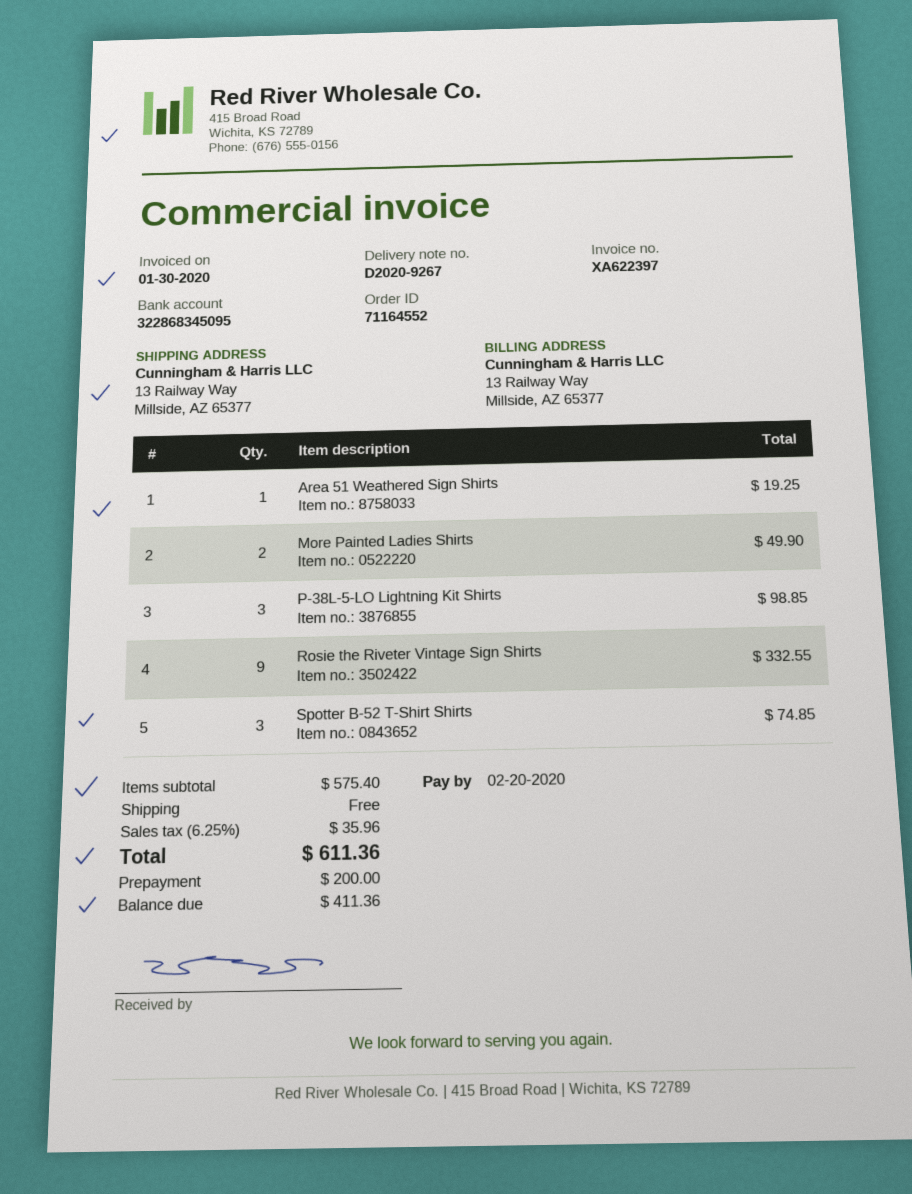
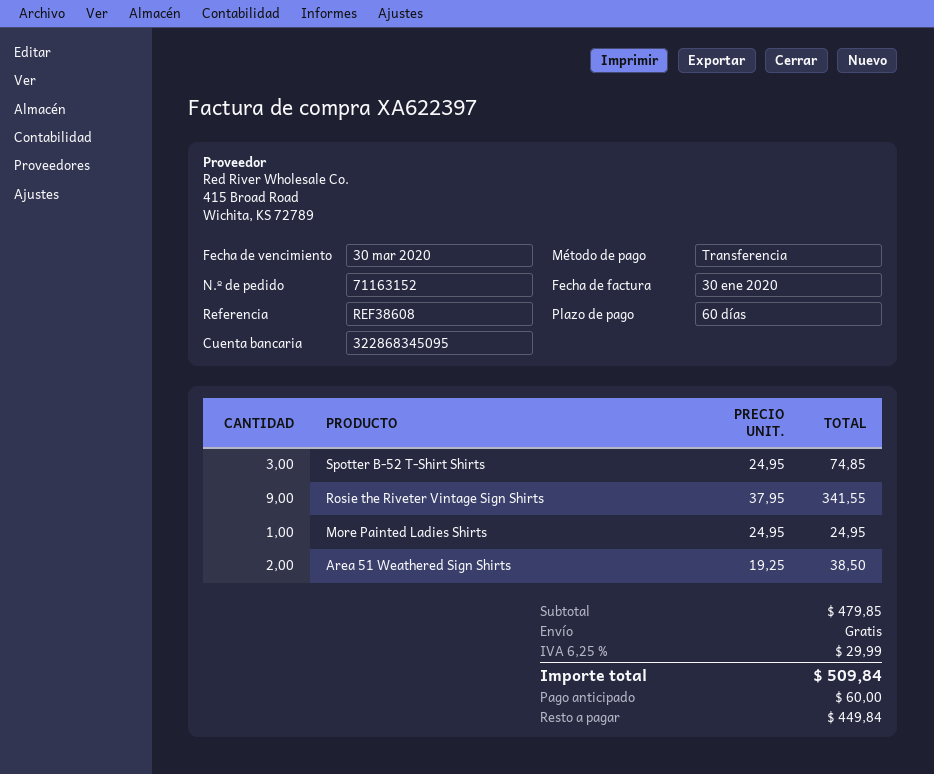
order number: 71164552 -> 71163152
due date: 2020-02-20 -> 2020-03-30
Area 51 Weathered Sign Shirts: 1 for 19.25 -> 2 for 38.50
More Painted Ladies Shirts: 2 for 49.90 -> 1 for 24.95
P-38L-5-LO Lightning Kit Shirts: 3 for 98.85 -> none
Rosie the Riveter Vintage Sign Shirts: 9 for 332.55 -> 9 for 341.55
subtotal: 575.40 -> 479.85
tax: 6.25% = 35.96 -> 6.25% = 29.99
total: 611.36 -> 509.84
deposit: 200.00 -> 60.00
balance: 411.36 -> 449.84

